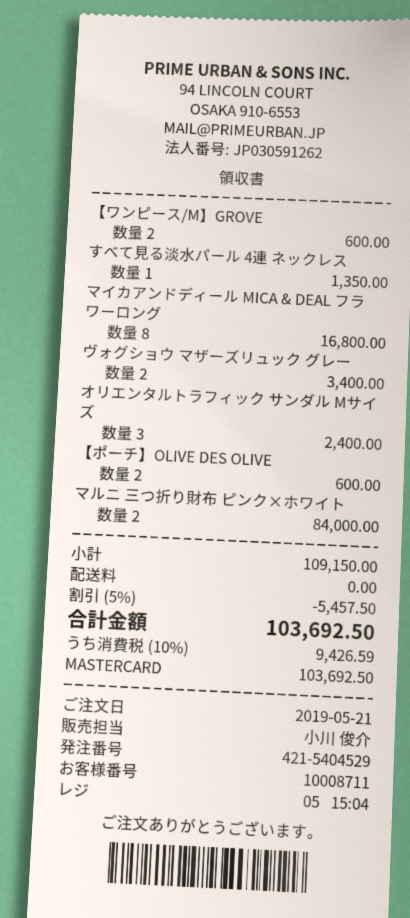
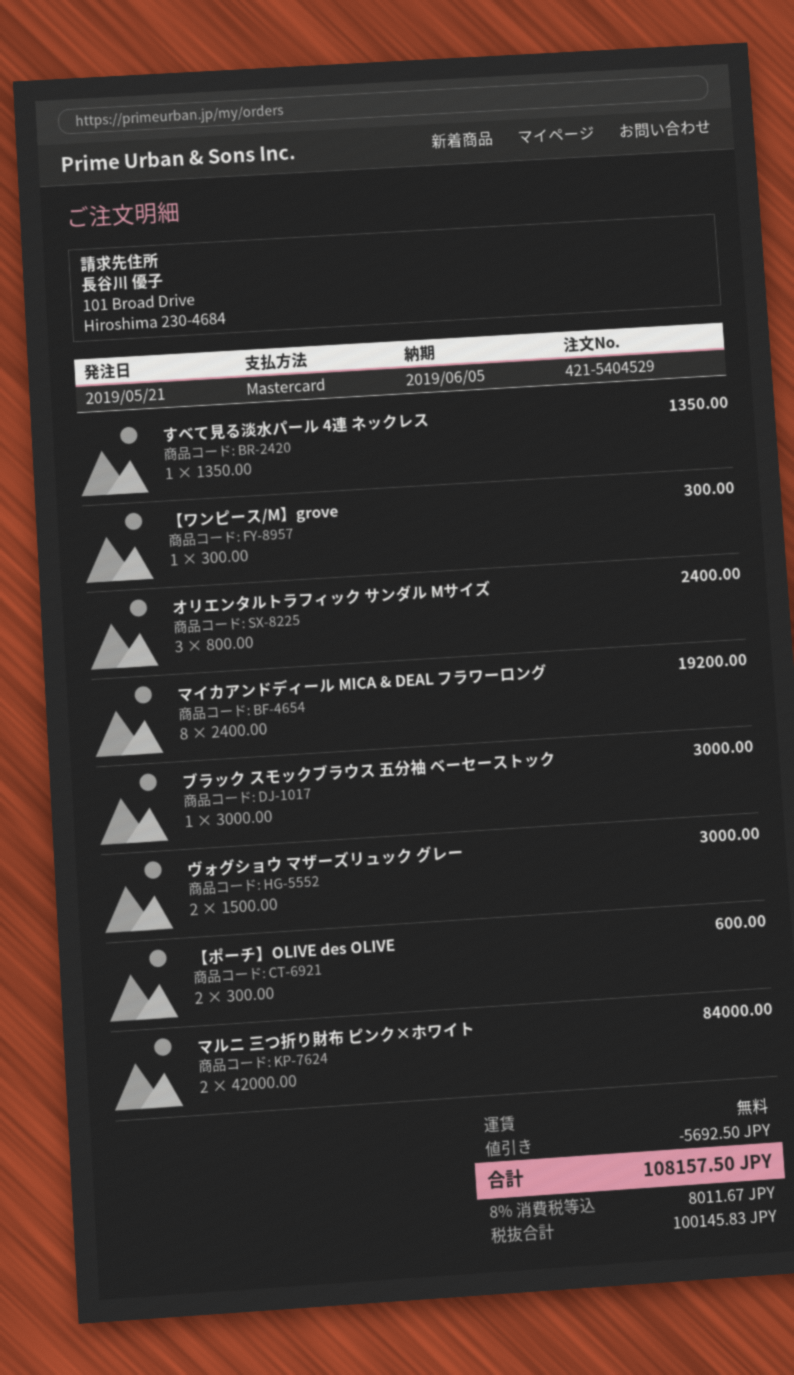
【ワンピース/M】GROVE: 2 for 600.00 -> 1 for 300.00
マイカアンドディール MICA & DEAL フラワーロング: 8 for 16800.00 -> 8 for 19200.00
ヴォグショウ マザーズリュック グレー: 2 for 3400.00 -> 2 for 3000.00
ブラック スモックブラウス 五分袖 ベーセーストック: none -> 1 for 3000.00
discount: 5457.50 -> 5692.50
tax: 10% = 9426.59 -> 8% = 8011.67
total: 103692.50 -> 108157.50

